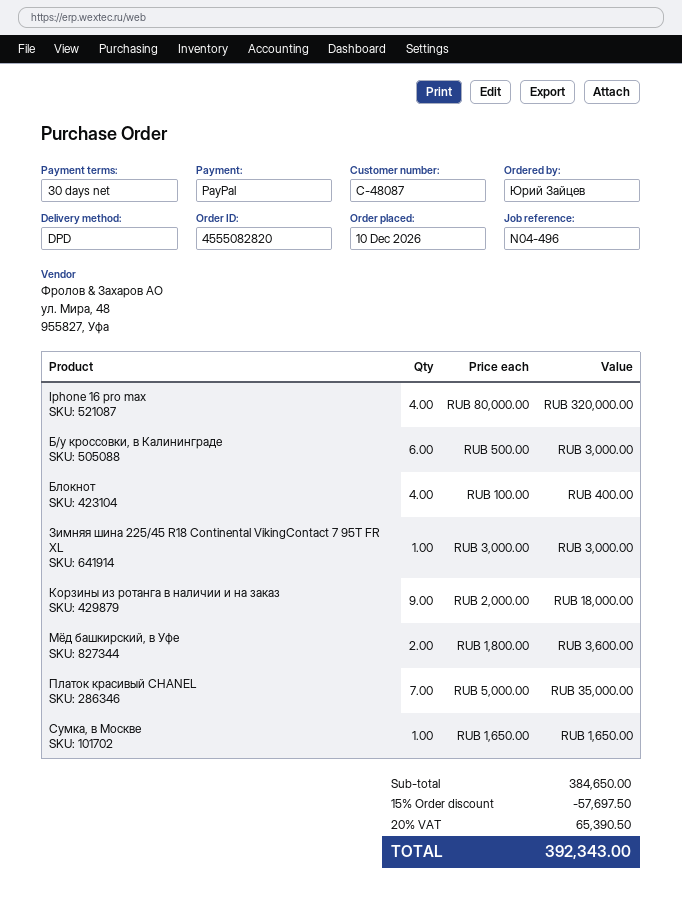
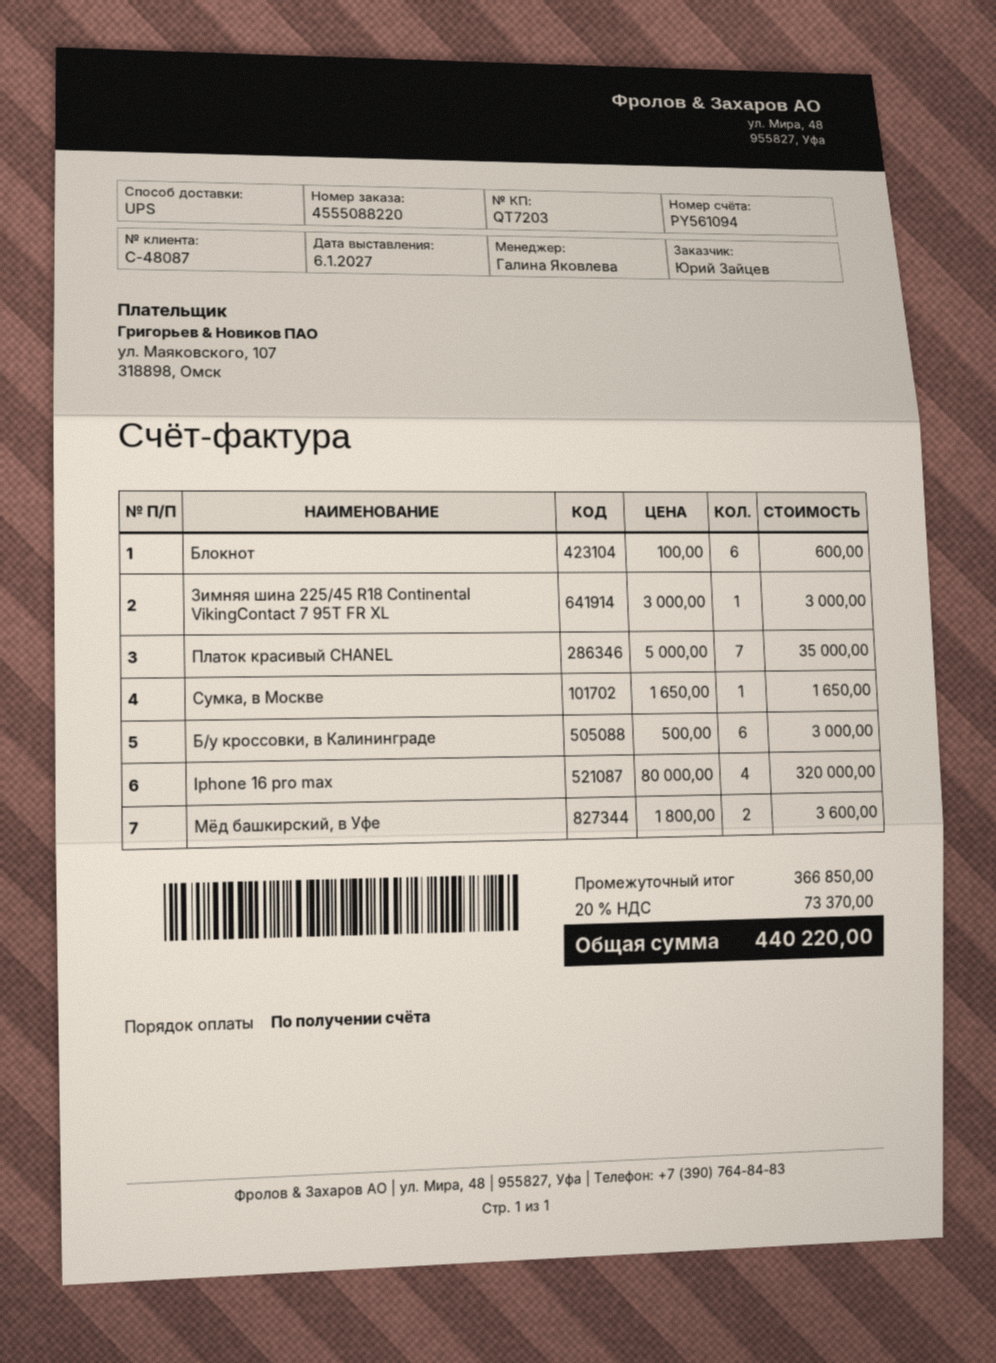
order number: 4555082820 -> 4555088220
payment terms: 30 days -> on receipt
shipping method: DPD -> UPS
Блокнот: 4 x 100.00 = 400.00 -> 6 x 100.00 = 600.00
Корзины из ротанга в наличии и на заказ: 9 x 2000.00 = 18000.00 -> none
subtotal: 384650.00 -> 366850.00
discount: 15% = 57697.50 -> none
tax: 20% = 65390.50 -> 20% = 73370.00
total: 392343.00 -> 440220.00

